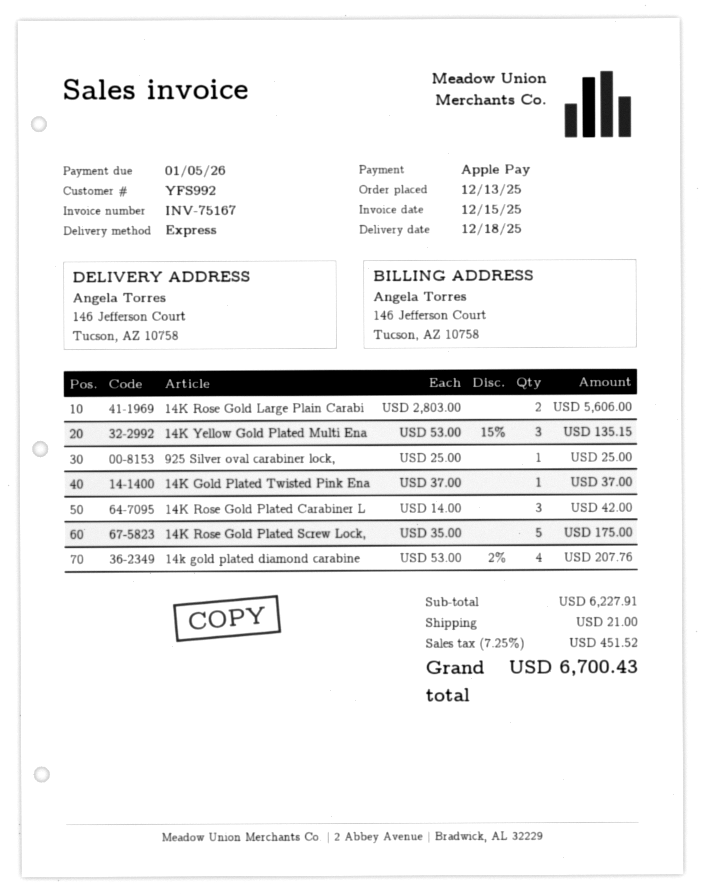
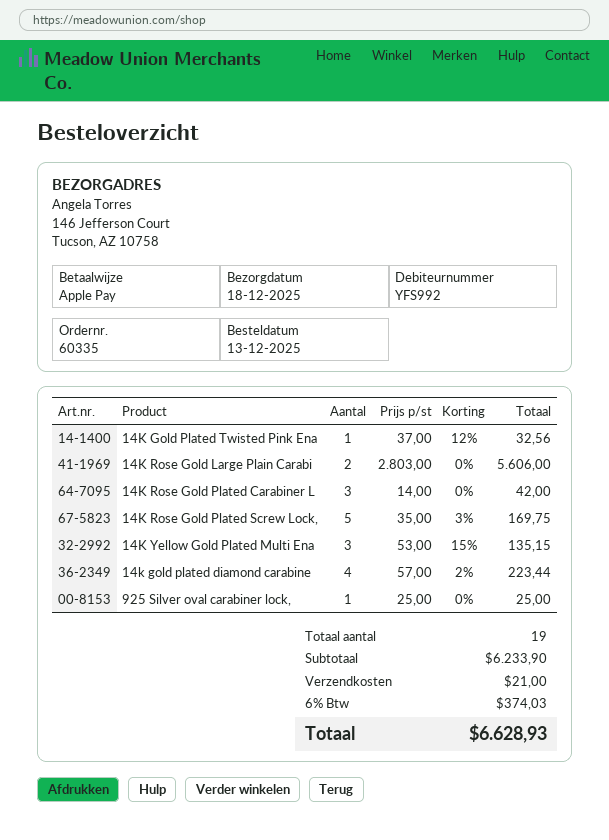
14K Gold Plated Twisted Pink Ena: 1 x 37.00 = 37.00 -> 1 x 37.00 - 12% = 32.56
14K Rose Gold Plated Screw Lock,: 5 x 35.00 = 175.00 -> 5 x 35.00 - 3% = 169.75
14k gold plated diamond carabine: 4 x 53.00 - 2% = 207.76 -> 4 x 57.00 - 2% = 223.44
subtotal: 6227.91 -> 6233.90
tax: 7.25% = 451.52 -> 6% = 374.03
total: 6700.43 -> 6628.93

